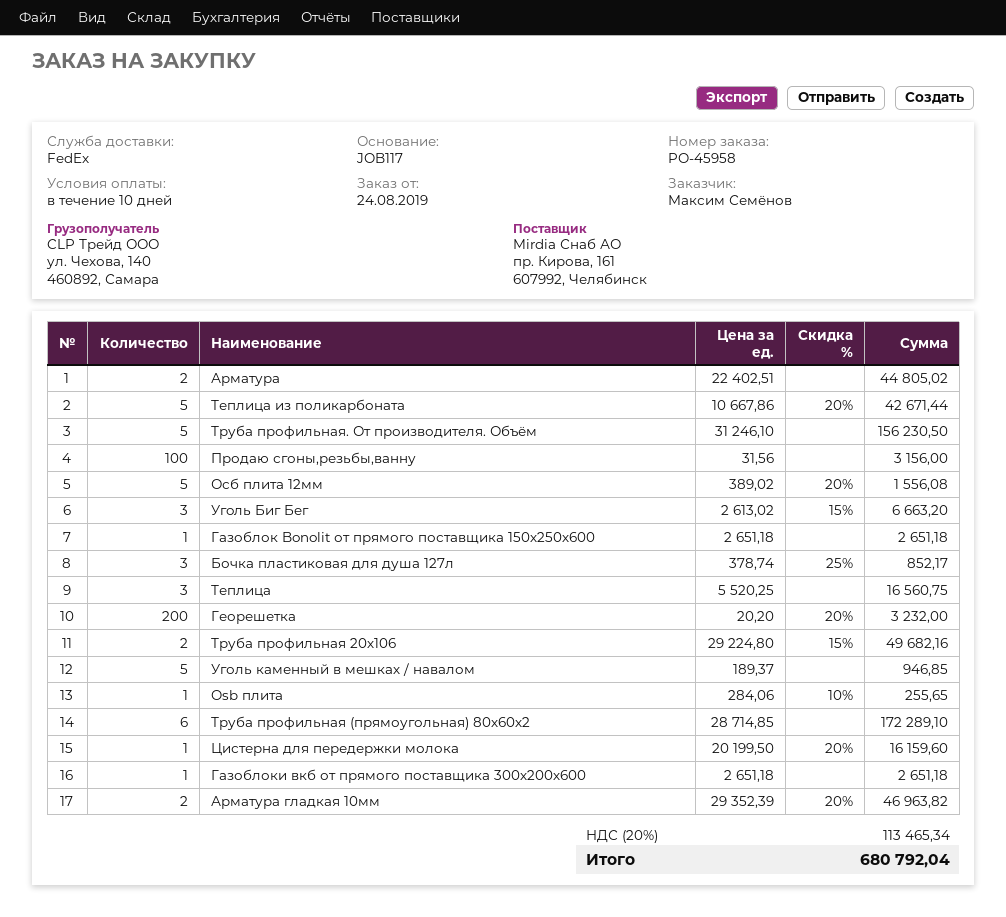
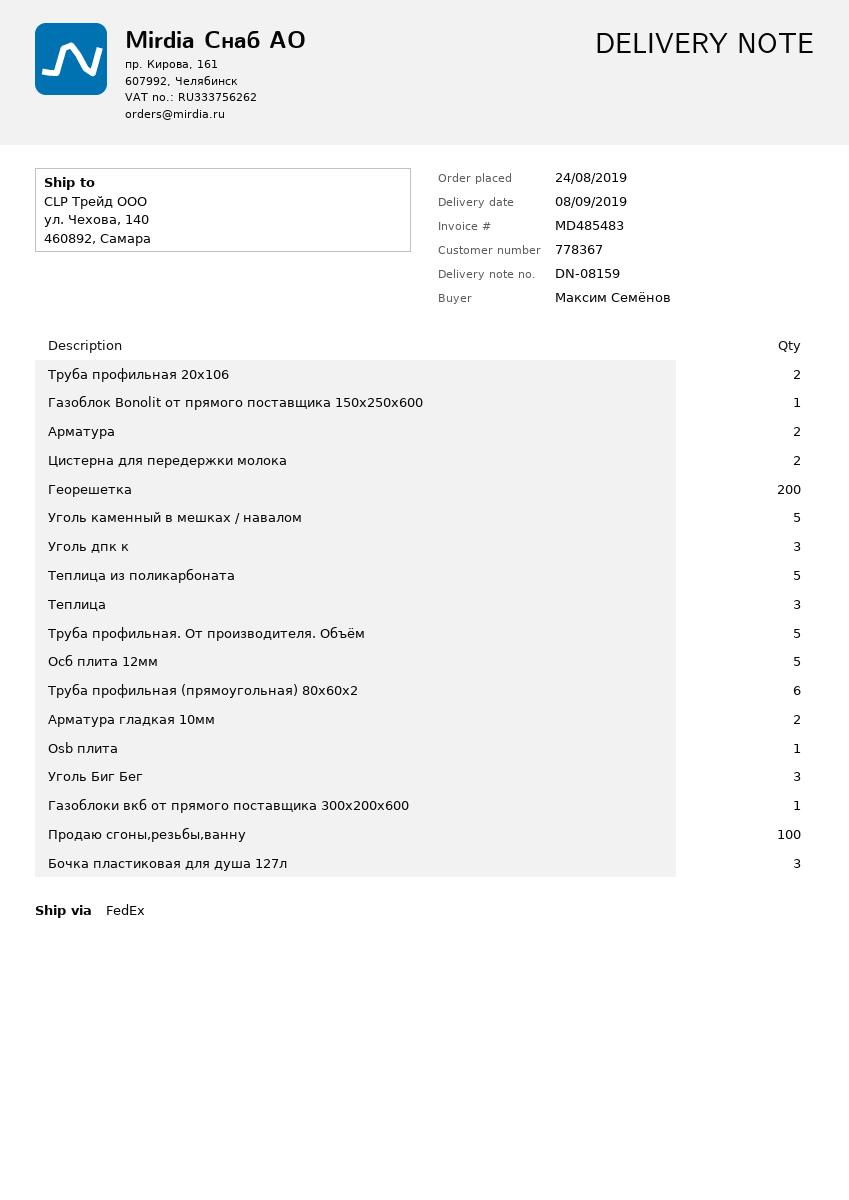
Цистерна для передержки молока: 1 -> 2
Угoль дпк к: none -> 3

